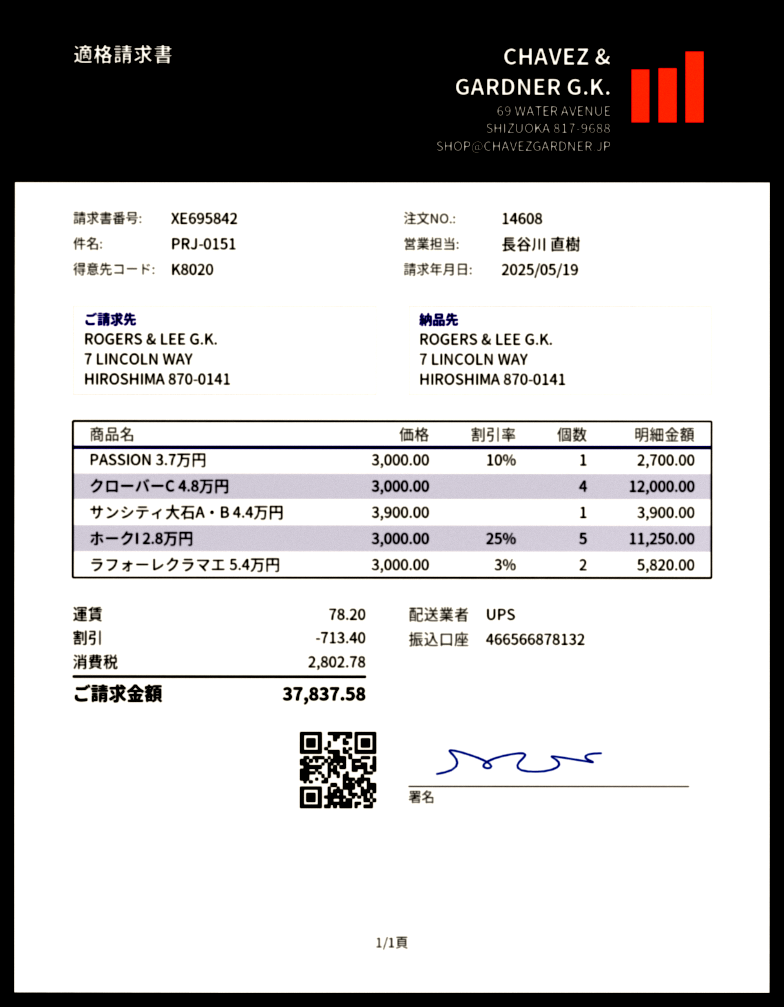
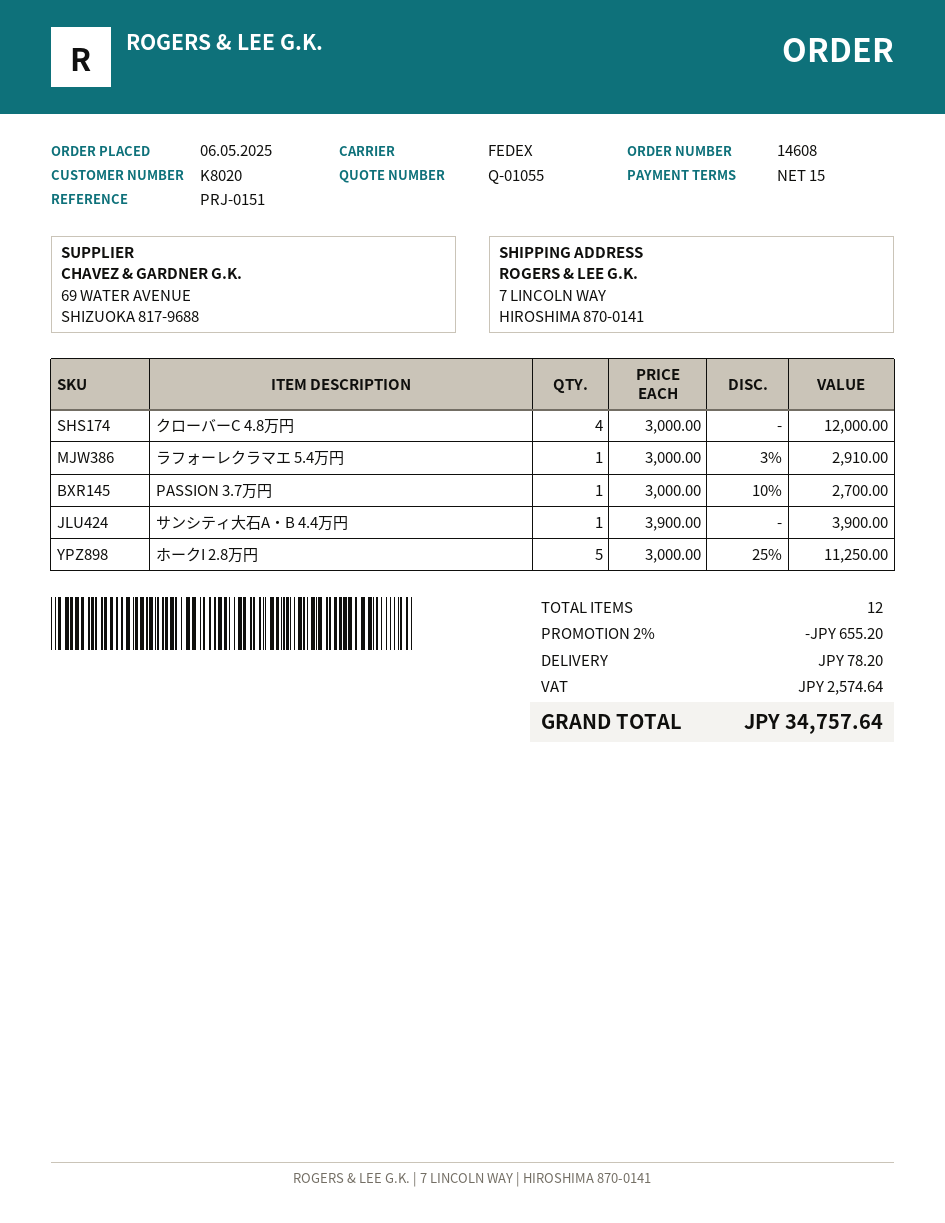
shipping method: UPS -> FedEx
ラフォーレクラマエ 5.4万円: 2 x 3000.00 - 3% = 5820.00 -> 1 x 3000.00 - 3% = 2910.00
discount: 713.40 -> 655.20
tax: 2802.78 -> 2574.64
total: 37837.58 -> 34757.64

